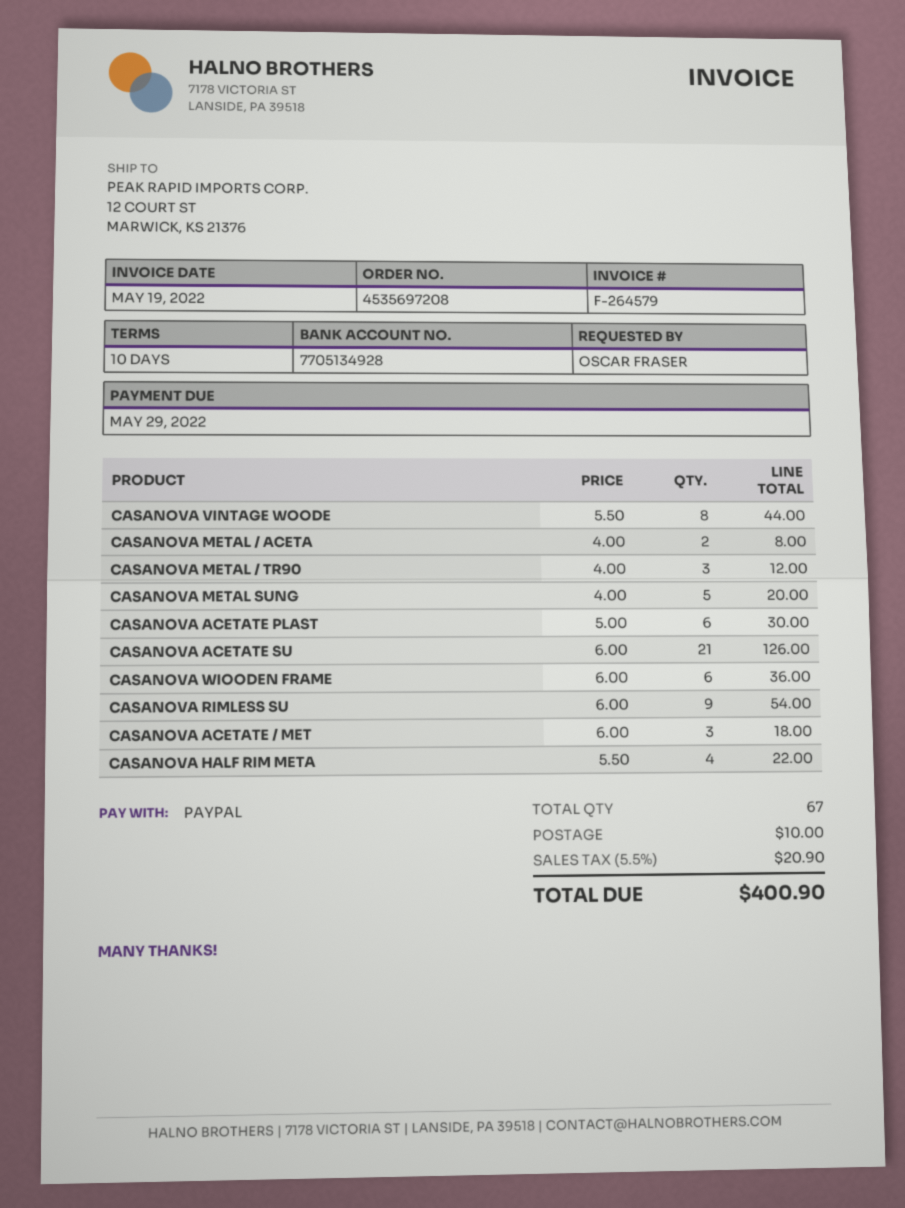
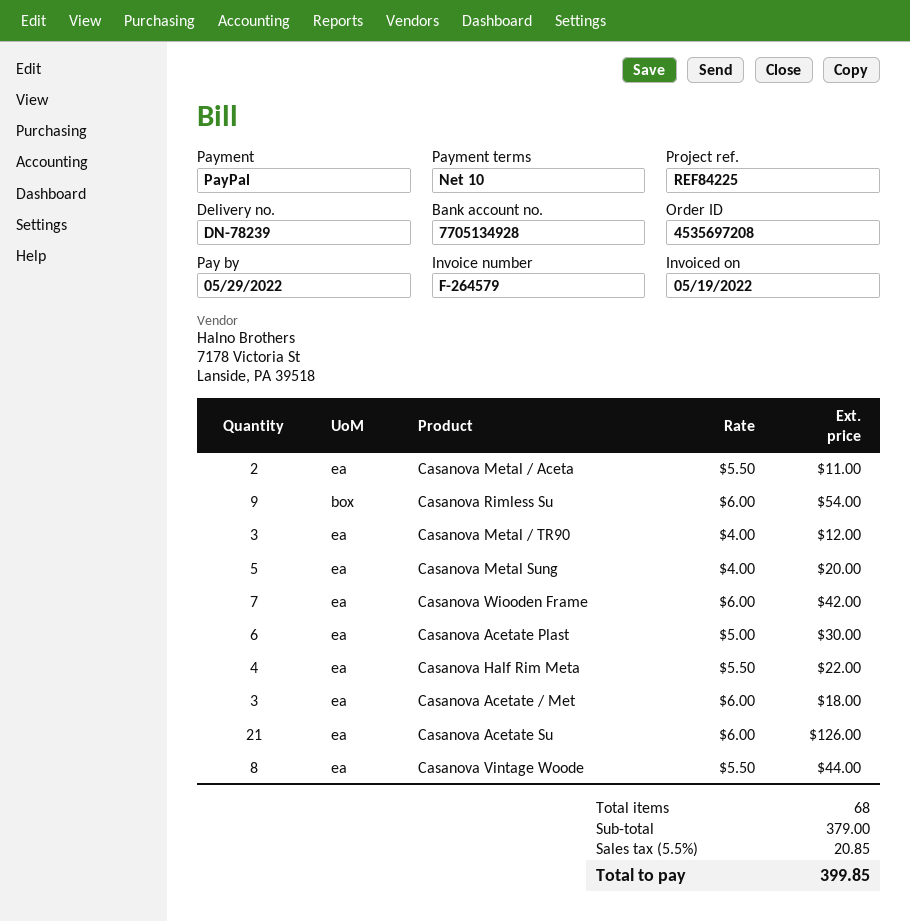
CASANOVA METAL / ACETA: 2 x 4.00 = 8.00 -> 2 x 5.50 = 11.00
CASANOVA WIOODEN FRAME: 6 x 6.00 = 36.00 -> 7 x 6.00 = 42.00
total quantity: 67 -> 68
shipping: 10.00 -> none
tax: 5.5% = 20.90 -> 5.5% = 20.85
total: 400.90 -> 399.85

